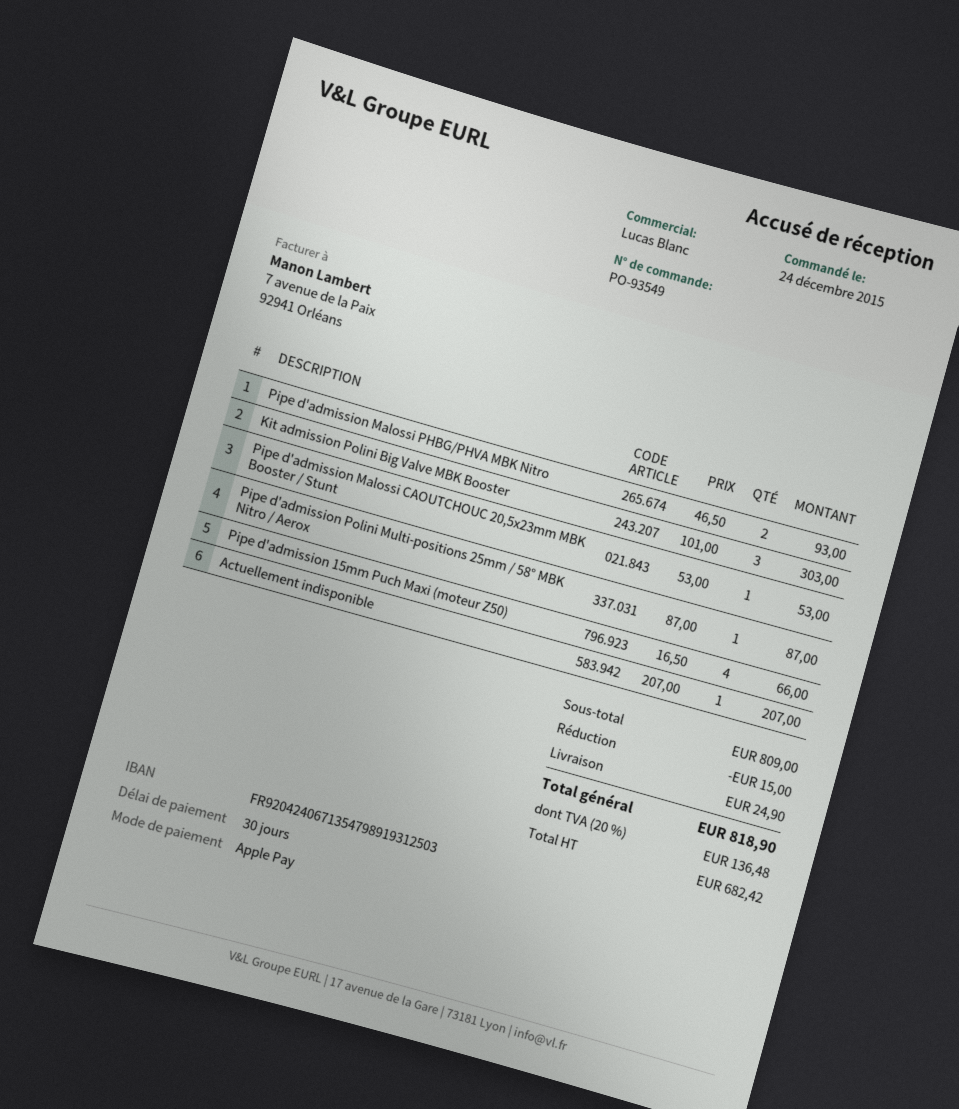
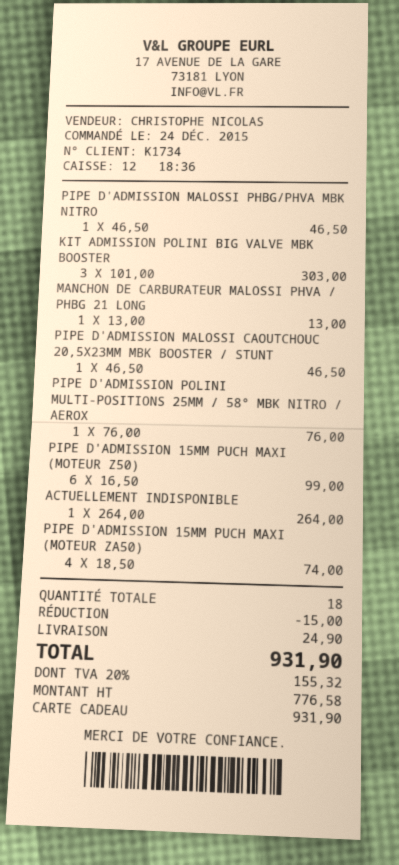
sales rep: Lucas Blanc -> CHRISTOPHE NICOLAS
payment method: Apple Pay -> gift card
Pipe d'admission Malossi PHBG/PHVA MBK Nitro: 2 x 46.50 = 93.00 -> 1 x 46.50 = 46.50
Pipe d'admission Malossi CAOUTCHOUC 20,5x23mm MBK Booster / Stunt: 1 x 53.00 = 53.00 -> 1 x 46.50 = 46.50
Pipe d'admission Polini Multi-positions 25mm / 58° MBK Nitro / Aerox: 1 x 87.00 = 87.00 -> 1 x 76.00 = 76.00
Pipe d'admission 15mm Puch Maxi (moteur Z50): 4 x 16.50 = 66.00 -> 6 x 16.50 = 99.00
Actuellement indisponible: 1 x 207.00 = 207.00 -> 1 x 264.00 = 264.00
MANCHON DE CARBURATEUR MALOSSI PHVA / PHBG 21 LONG: none -> 1 x 13.00 = 13.00
PIPE D'ADMISSION 15MM PUCH MAXI (MOTEUR ZA50): none -> 4 x 18.50 = 74.00
net: 682.42 -> 776.58
tax: 20% = 136.48 -> 20% = 155.32
total: 818.90 -> 931.90

